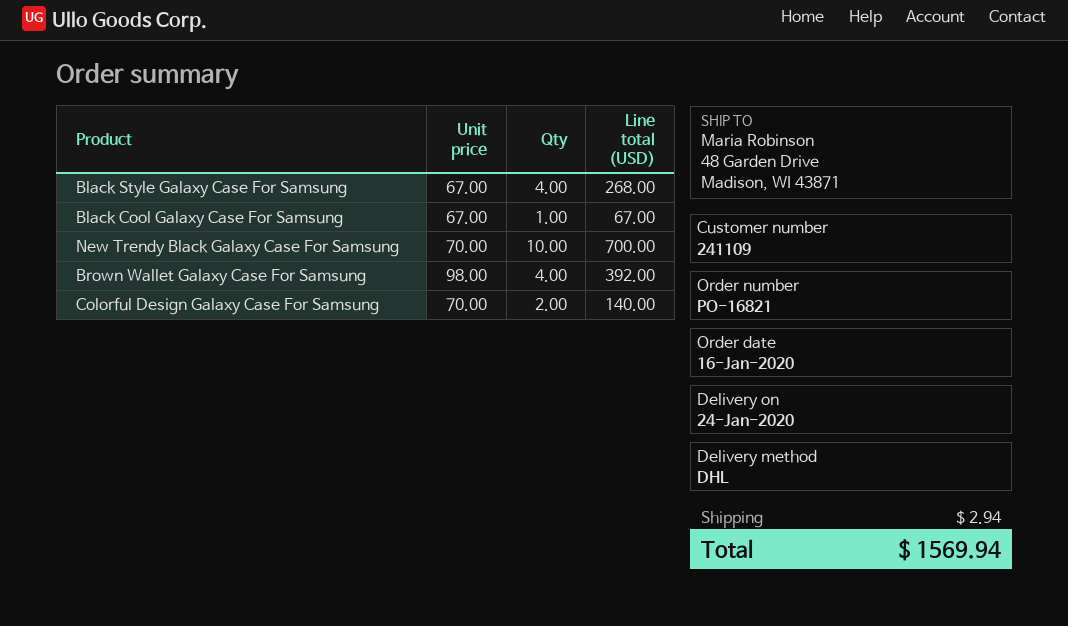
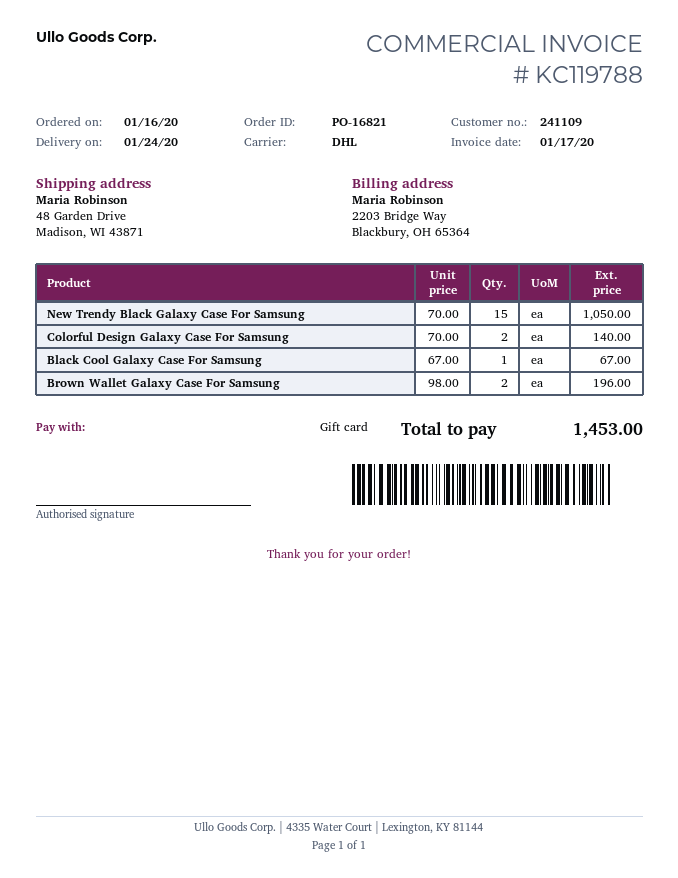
Black Style Galaxy Case For Samsung: 4 x 67.00 = 268.00 -> none
New Trendy Black Galaxy Case For Samsung: 10 x 70.00 = 700.00 -> 15 x 70.00 = 1050.00
Brown Wallet Galaxy Case For Samsung: 4 x 98.00 = 392.00 -> 2 x 98.00 = 196.00
shipping: 2.94 -> none
total: 1569.94 -> 1453.00

